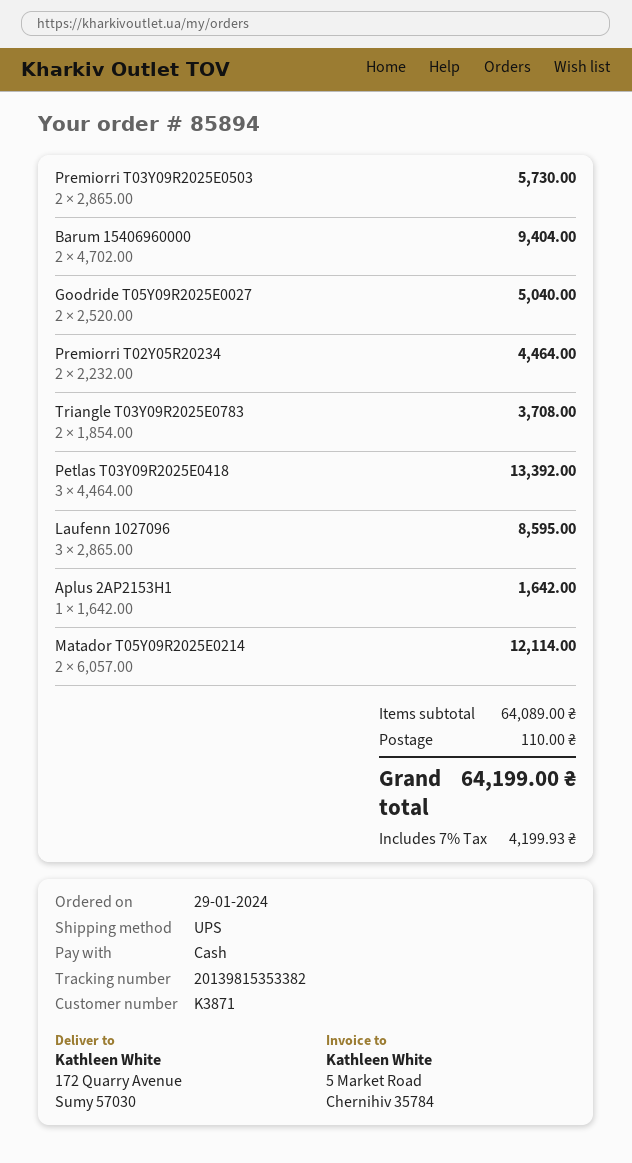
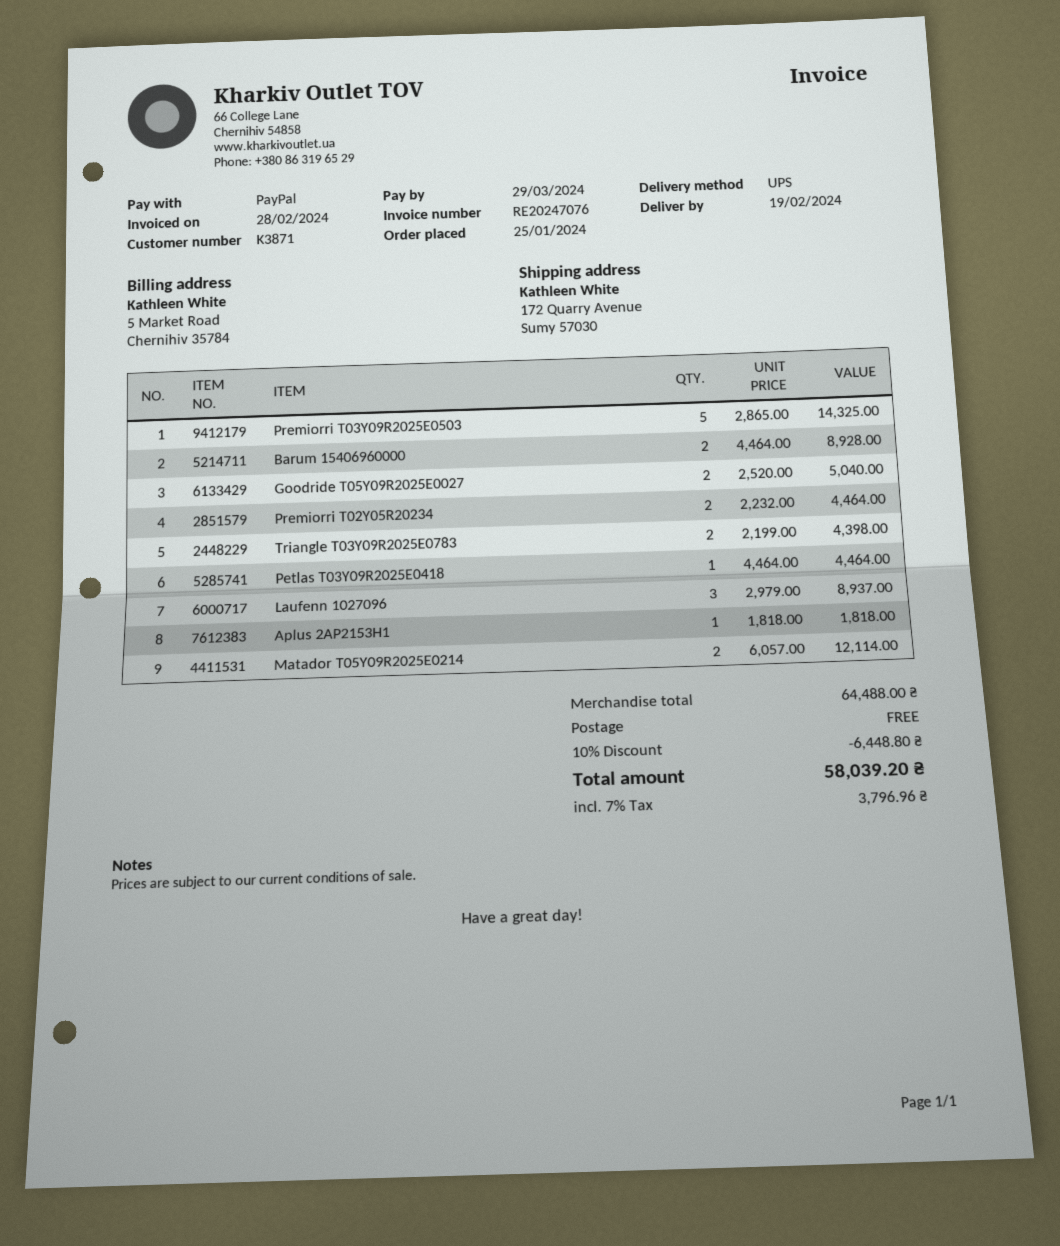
order date: 2024-01-29 -> 2024-01-25
payment method: cash -> PayPal
Premiorri T03Y09R2025E0503: 2 x 2865.00 = 5730.00 -> 5 x 2865.00 = 14325.00
Barum 15406960000: 2 x 4702.00 = 9404.00 -> 2 x 4464.00 = 8928.00
Triangle T03Y09R2025E0783: 2 x 1854.00 = 3708.00 -> 2 x 2199.00 = 4398.00
Petlas T03Y09R2025E0418: 3 x 4464.00 = 13392.00 -> 1 x 4464.00 = 4464.00
Laufenn 1027096: 3 x 2865.00 = 8595.00 -> 3 x 2979.00 = 8937.00
Aplus 2AP2153H1: 1 x 1642.00 = 1642.00 -> 1 x 1818.00 = 1818.00
subtotal: 64089.00 -> 64488.00
discount: none -> 10% = 6448.80
shipping: 110.00 -> 0.00
tax: 7% = 4199.93 -> 7% = 3796.96
total: 64199.00 -> 58039.20

